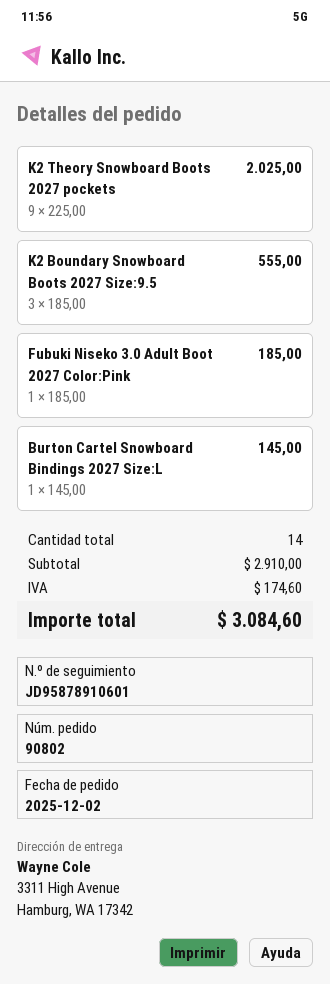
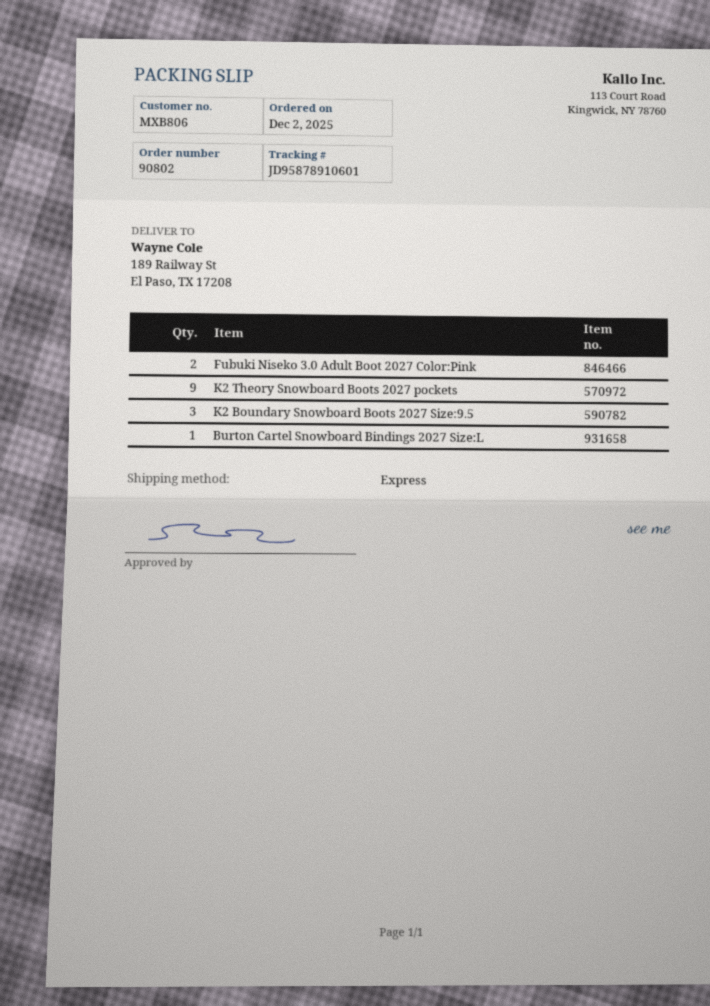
ship to: 3311 High Avenue, Hamburg, WA 17342 -> 189 Railway St, El Paso, TX 17208
Fubuki Niseko 3.0 Adult Boot 2027 Color:Pink: 1 -> 2

